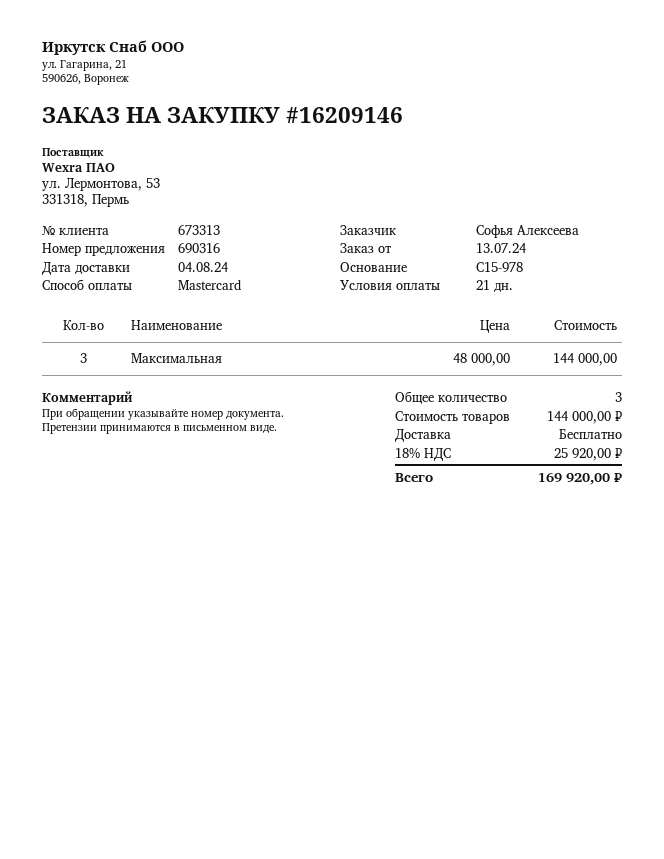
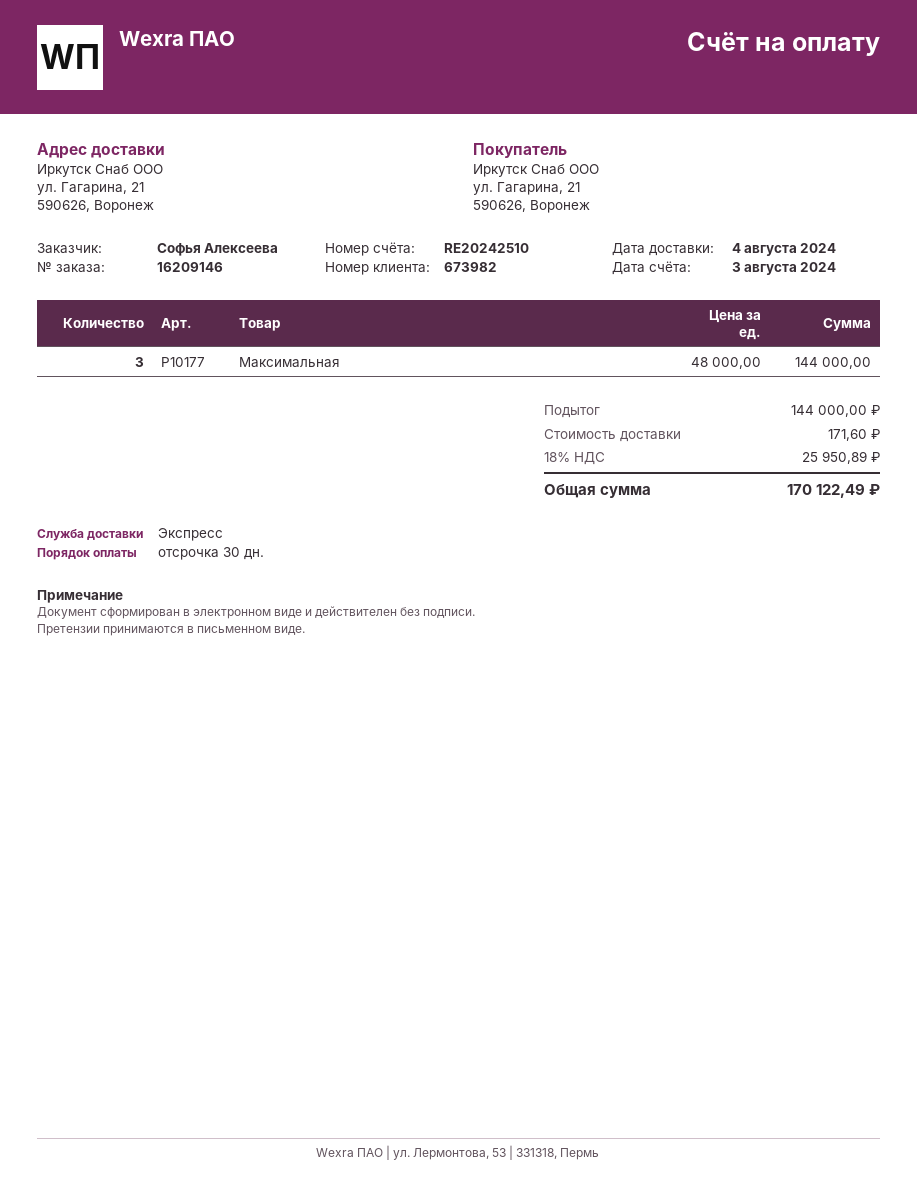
payment terms: 21 days -> 30 days
customer number: 673313 -> 673982
shipping: 0.00 -> 171.60
tax: 18% = 25920.00 -> 18% = 25950.89
total: 169920.00 -> 170122.49

